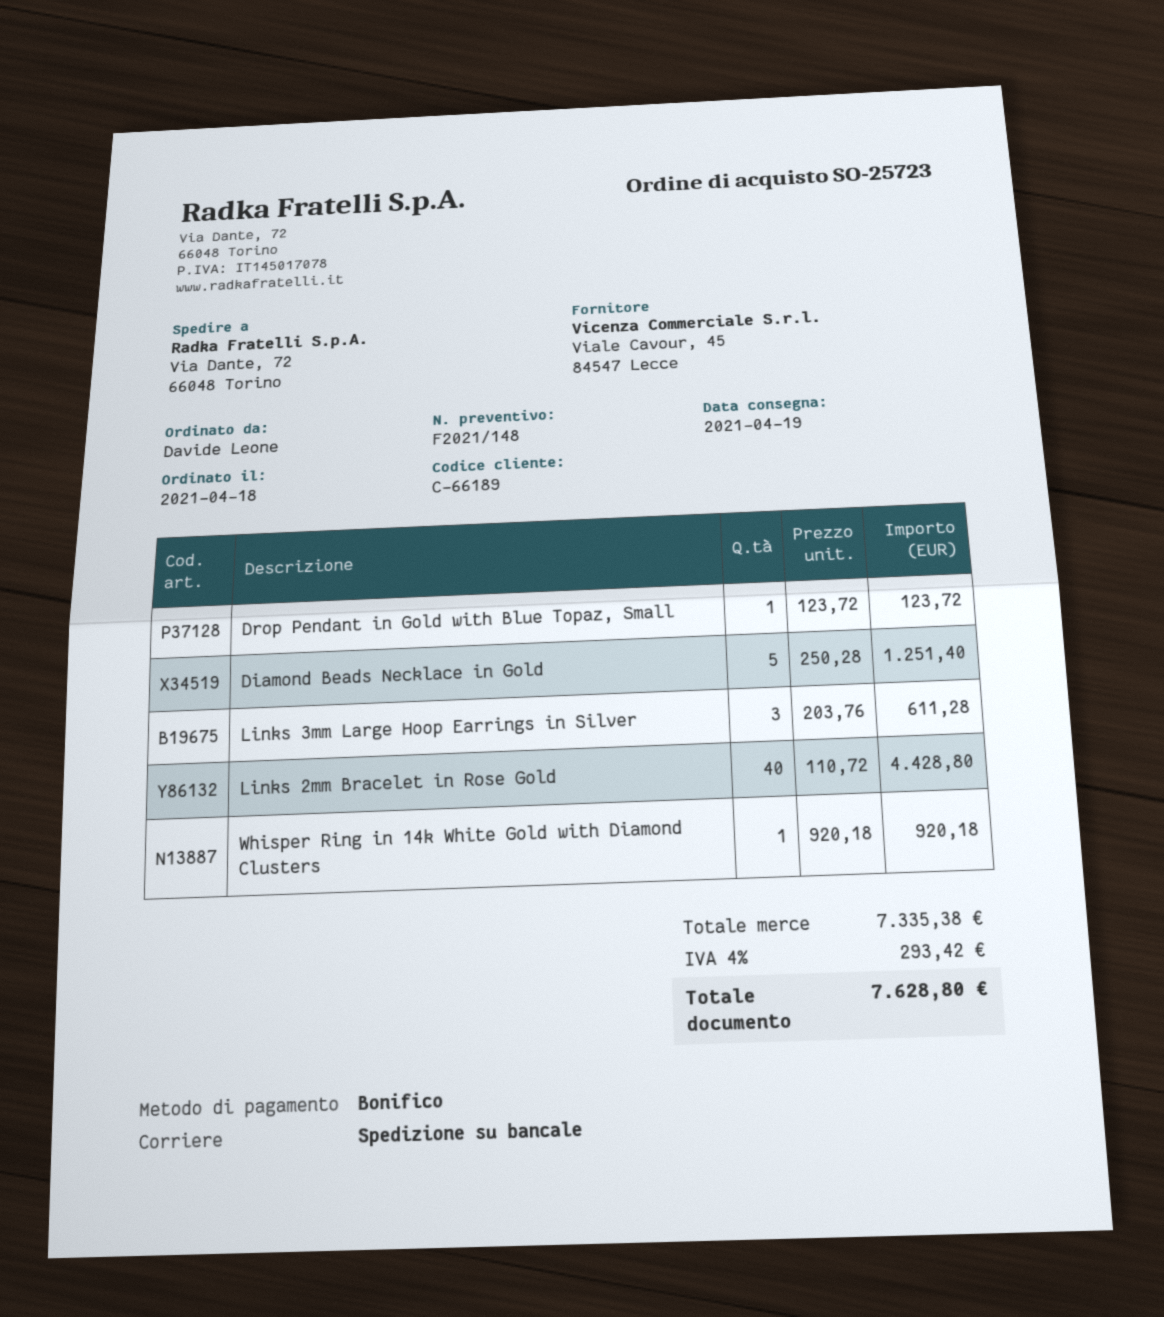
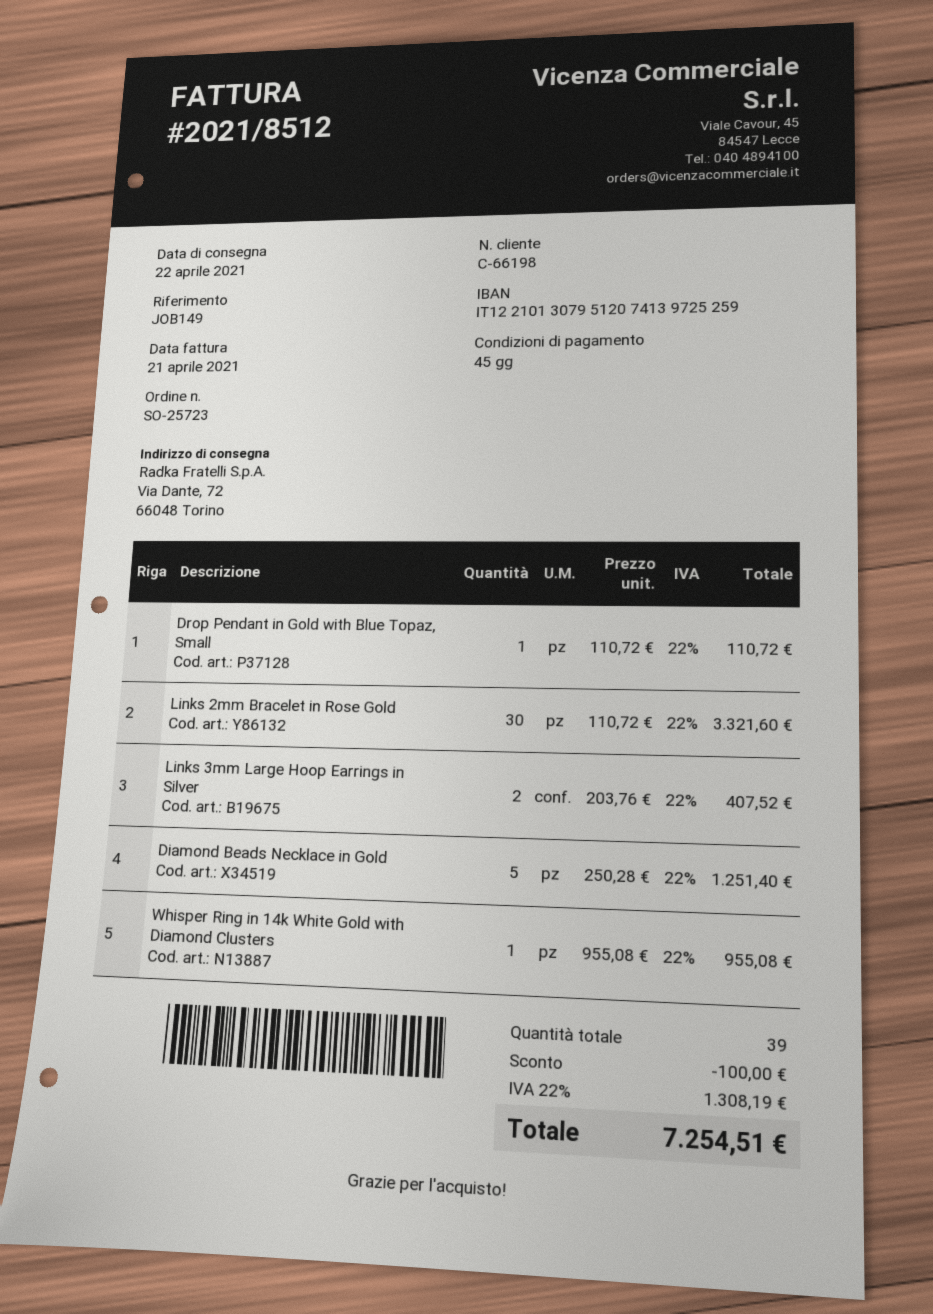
delivery date: 2021-04-19 -> 2021-04-22
customer number: C-66189 -> C-66198
Drop Pendant in Gold with Blue Topaz, Small: 1 x 123.72 = 123.72 -> 1 x 110.72 = 110.72
Links 3mm Large Hoop Earrings in Silver: 3 x 203.76 = 611.28 -> 2 x 203.76 = 407.52
Links 2mm Bracelet in Rose Gold: 40 x 110.72 = 4428.80 -> 30 x 110.72 = 3321.60
Whisper Ring in 14k White Gold with Diamond Clusters: 1 x 920.18 = 920.18 -> 1 x 955.08 = 955.08
discount: none -> 100.00
tax: 4% = 293.42 -> 22% = 1308.19
total: 7628.80 -> 7254.51

